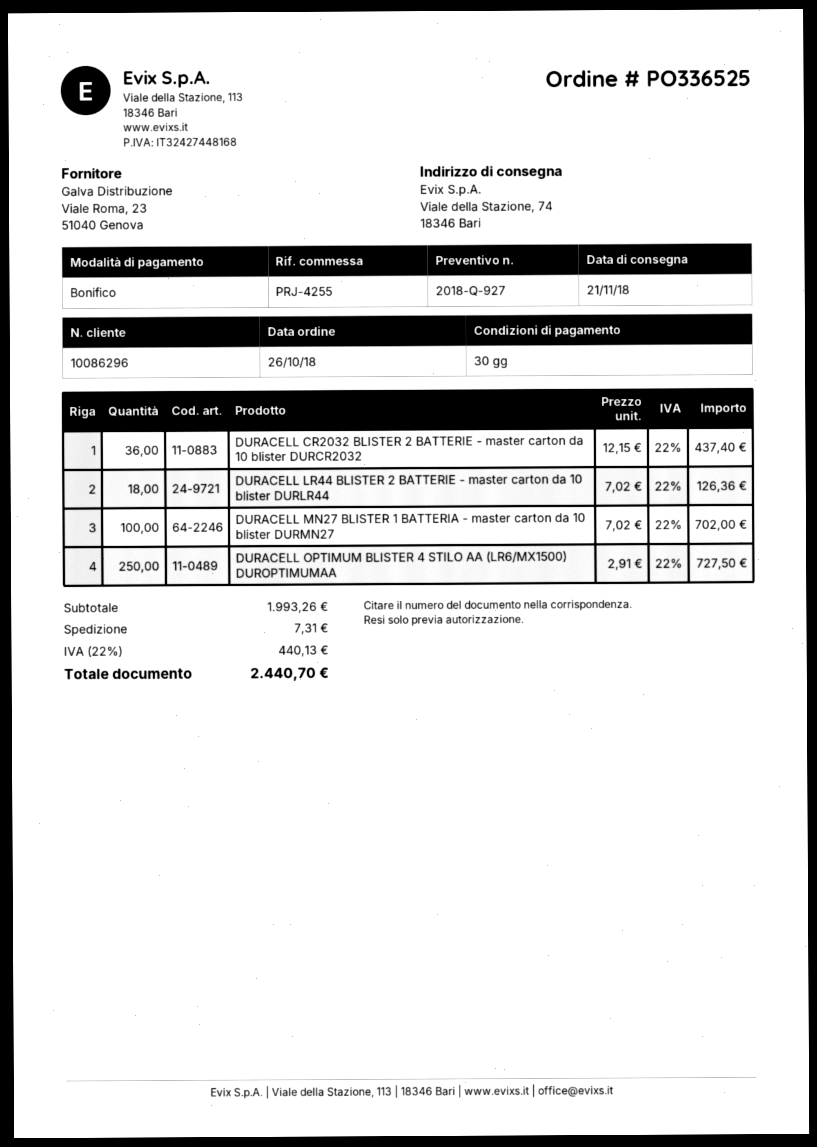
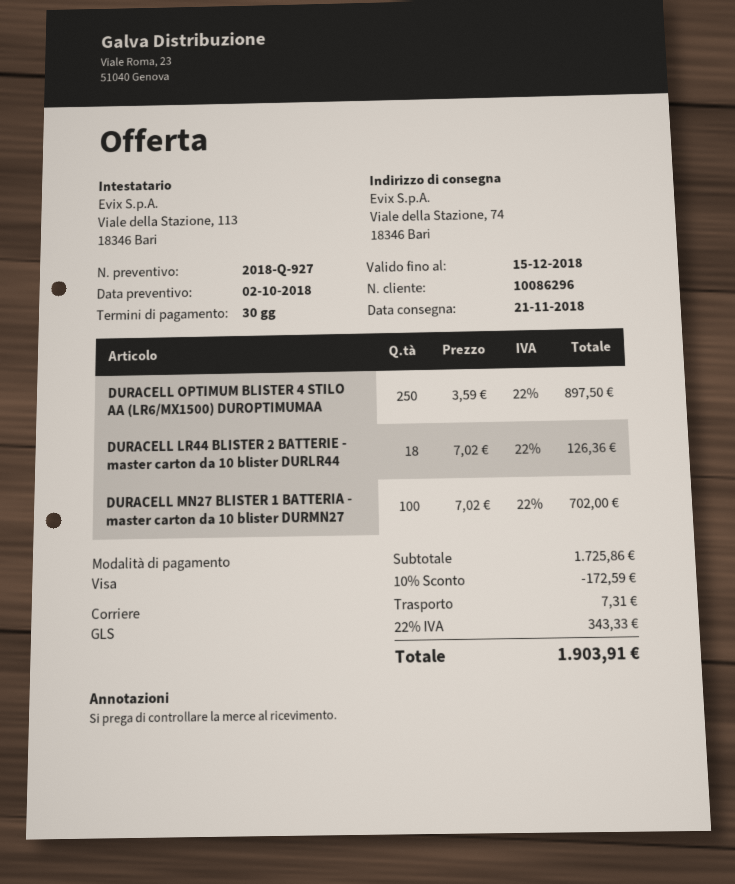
payment method: bank transfer -> Visa
DURACELL CR2032 BLISTER 2 BATTERIE - master carton da 10 blister DURCR2032: 36 x 12.15 = 437.40 -> none
DURACELL OPTIMUM BLISTER 4 STILO AA (LR6/MX1500) DUROPTIMUMAA: 250 x 2.91 = 727.50 -> 250 x 3.59 = 897.50
subtotal: 1993.26 -> 1725.86
discount: none -> 10% = 172.59
tax: 22% = 440.13 -> 22% = 343.33
total: 2440.70 -> 1903.91

